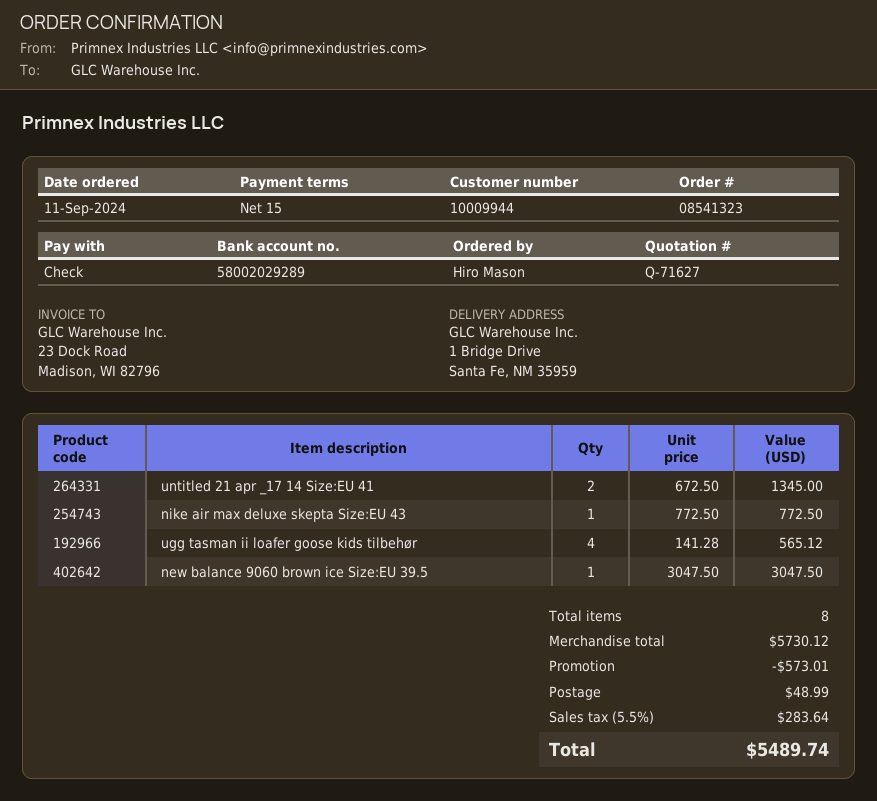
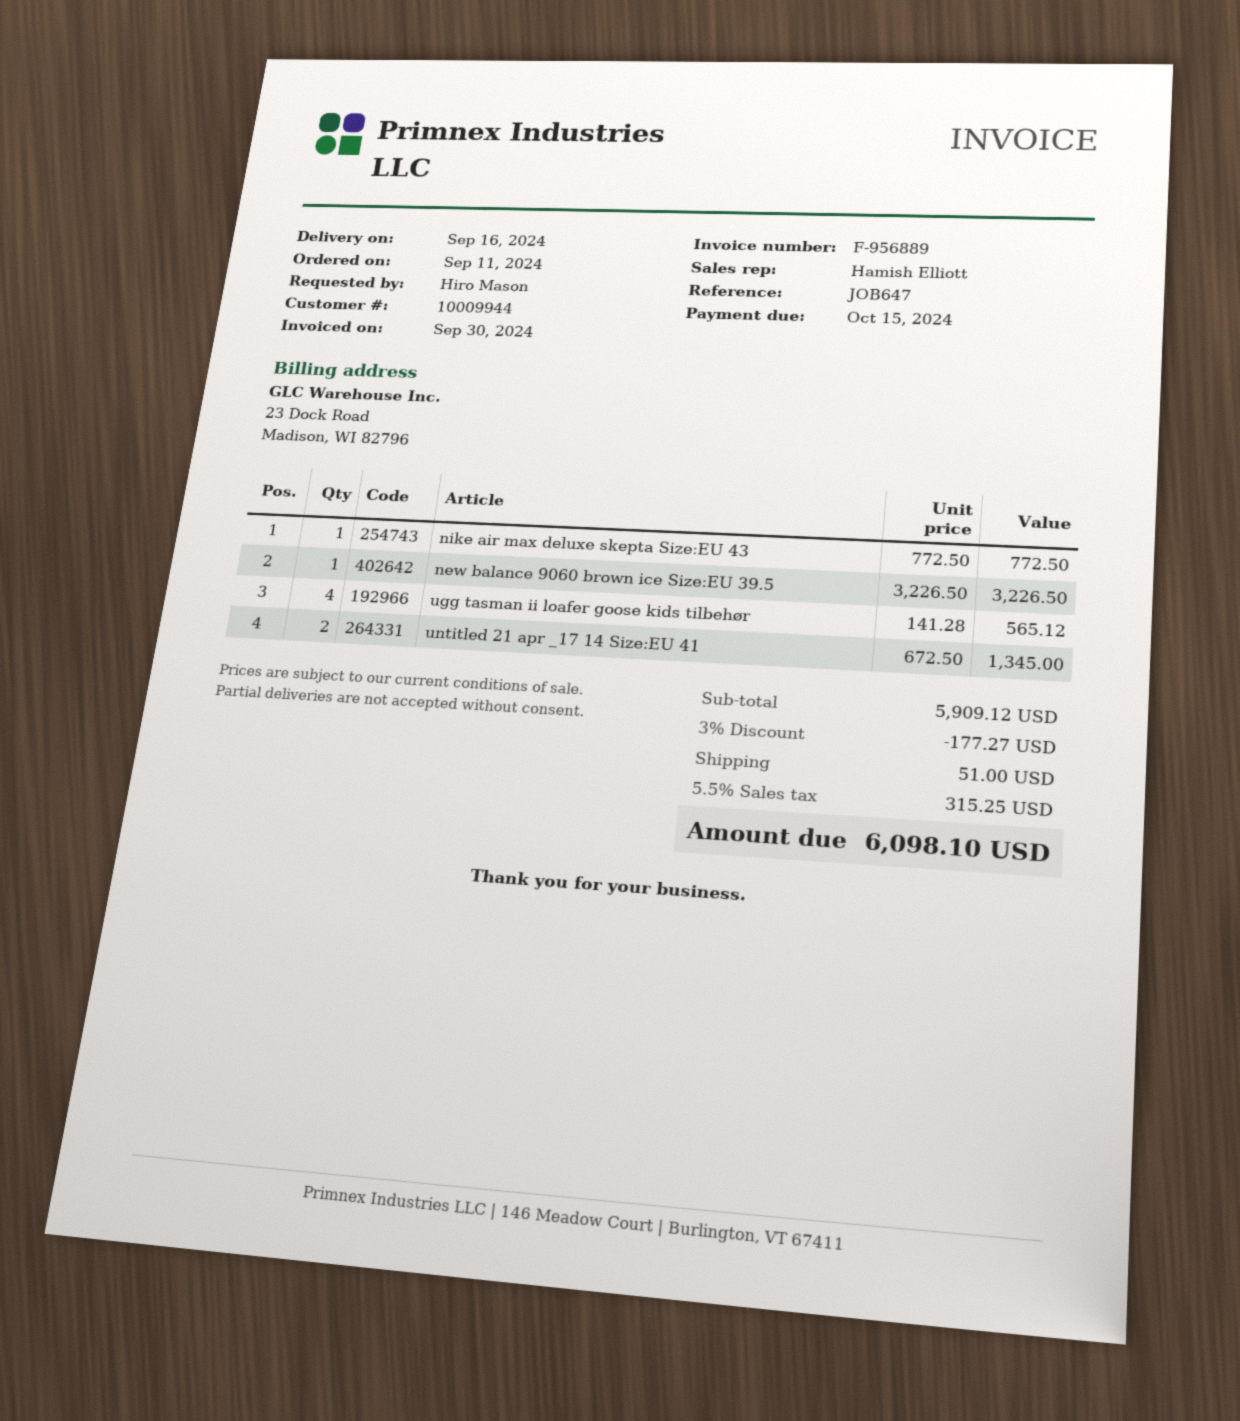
new balance 9060 brown ice Size:EU 39.5: 1 x 3047.50 = 3047.50 -> 1 x 3226.50 = 3226.50
subtotal: 5730.12 -> 5909.12
discount: 573.01 -> 177.27
shipping: 48.99 -> 51.00
tax: 5.5% = 283.64 -> 5.5% = 315.25
total: 5489.74 -> 6098.10

